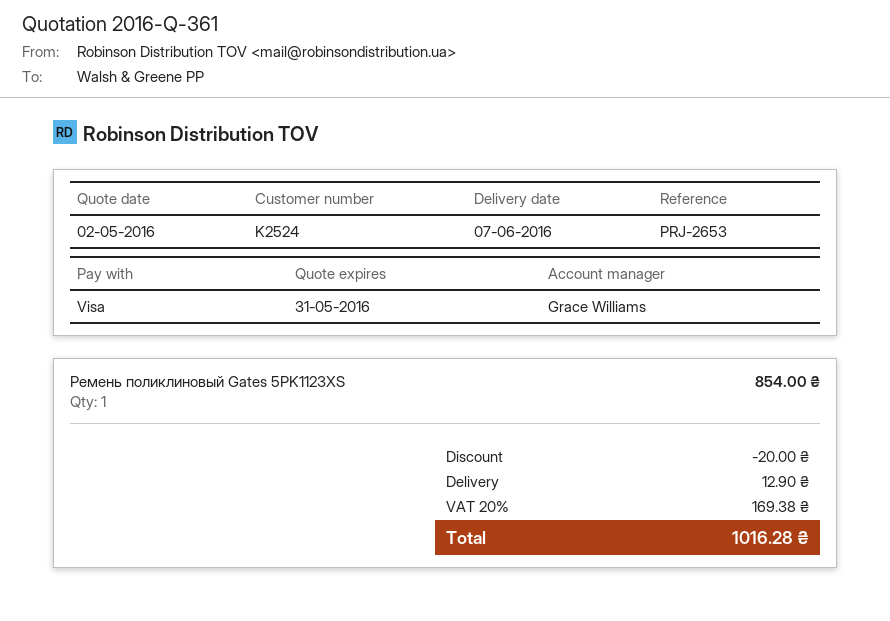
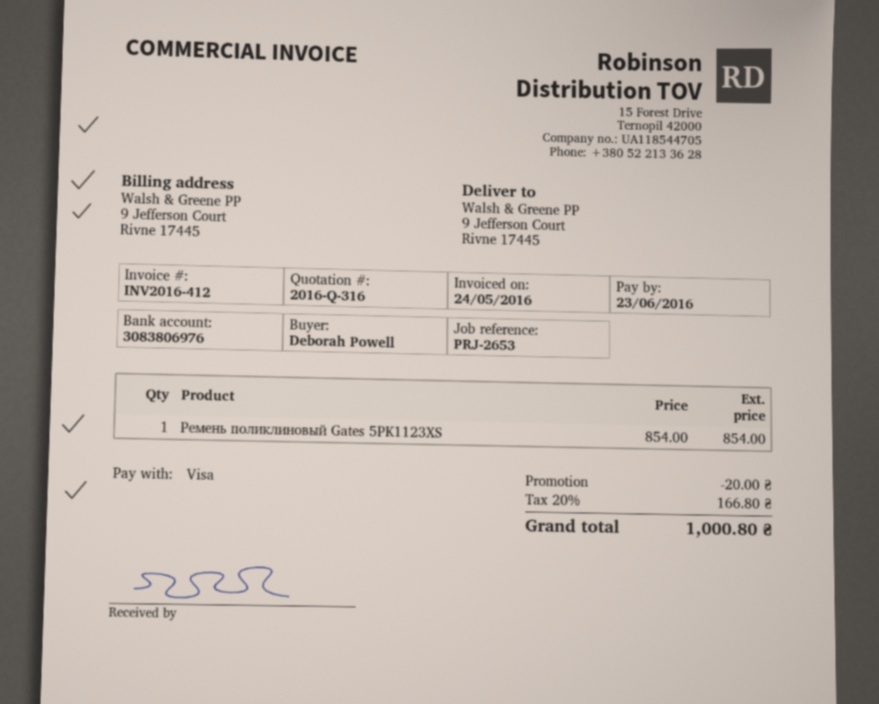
quote number: 2016-Q-361 -> 2016-Q-316
shipping: 12.90 -> none
tax: 20% = 169.38 -> 20% = 166.80
total: 1016.28 -> 1000.80

